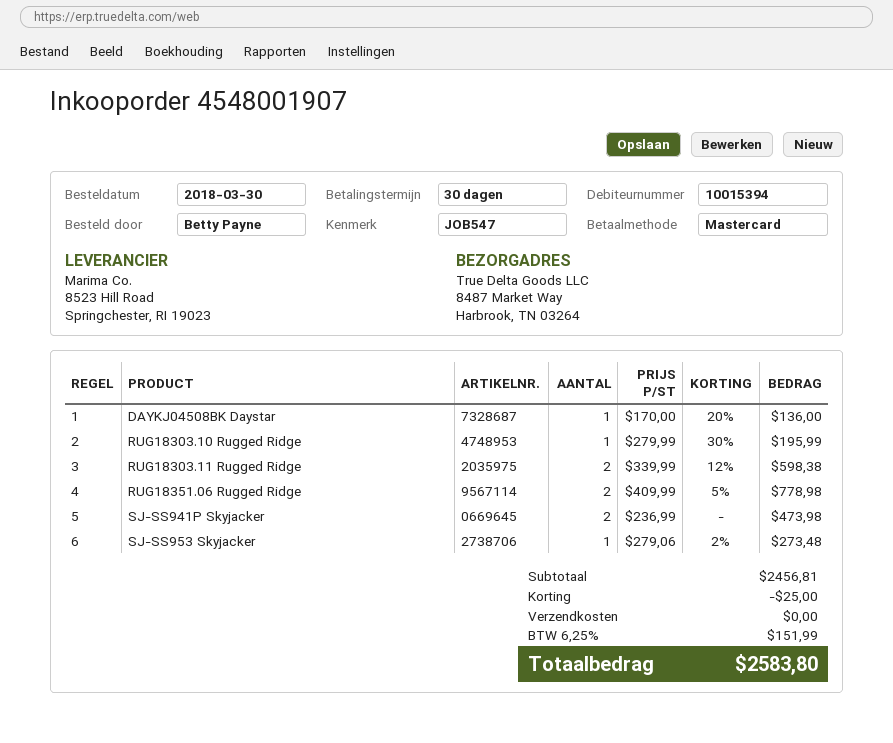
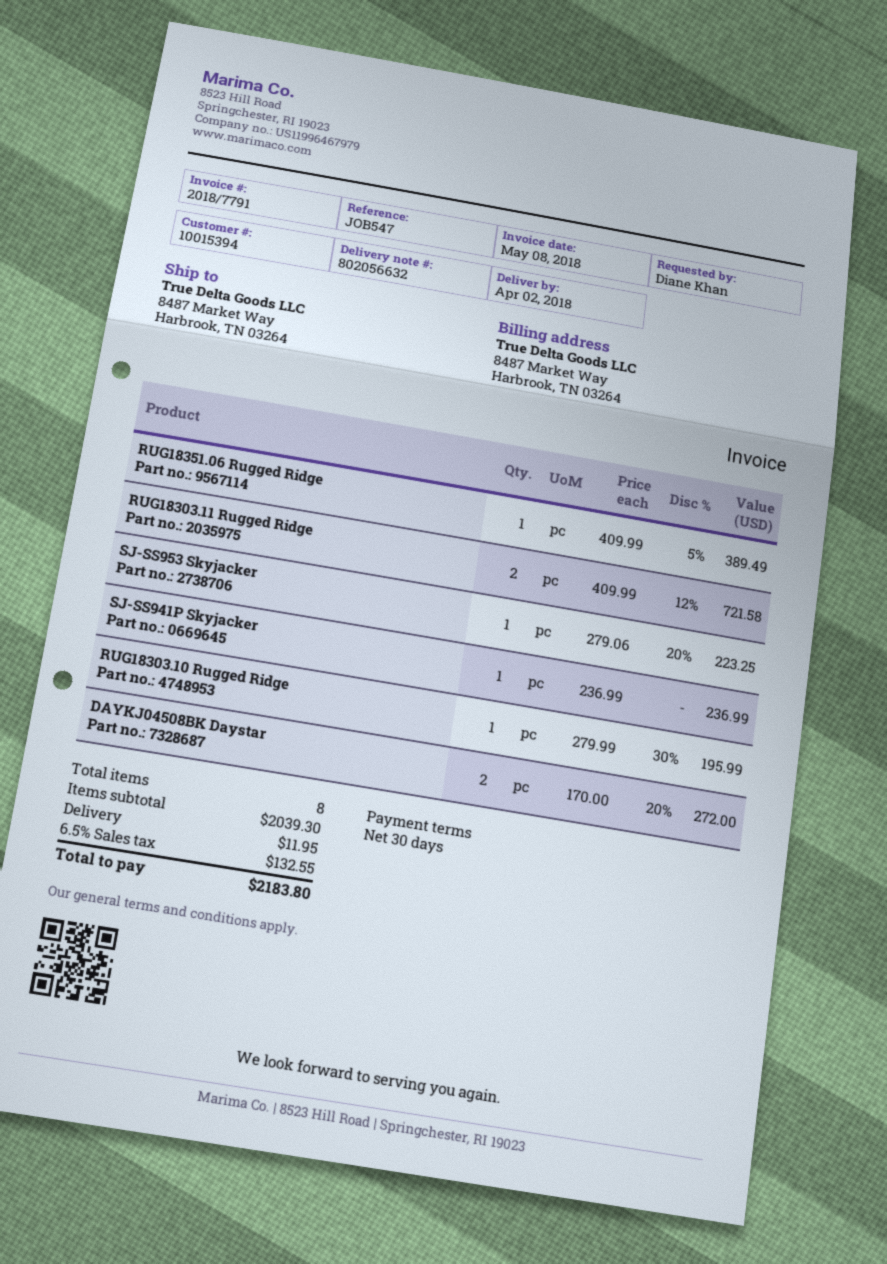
ordered by: Betty Payne -> Diane Khan
DAYKJ04508BK Daystar: 1 x 170.00 - 20% = 136.00 -> 2 x 170.00 - 20% = 272.00
RUG18303.11 Rugged Ridge: 2 x 339.99 - 12% = 598.38 -> 2 x 409.99 - 12% = 721.58
RUG18351.06 Rugged Ridge: 2 x 409.99 - 5% = 778.98 -> 1 x 409.99 - 5% = 389.49
SJ-SS941P Skyjacker: 2 x 236.99 = 473.98 -> 1 x 236.99 = 236.99
SJ-SS953 Skyjacker: 1 x 279.06 - 2% = 273.48 -> 1 x 279.06 - 20% = 223.25
subtotal: 2456.81 -> 2039.30
discount: 25.00 -> none
shipping: 0.00 -> 11.95
tax: 6.25% = 151.99 -> 6.5% = 132.55
total: 2583.80 -> 2183.80

